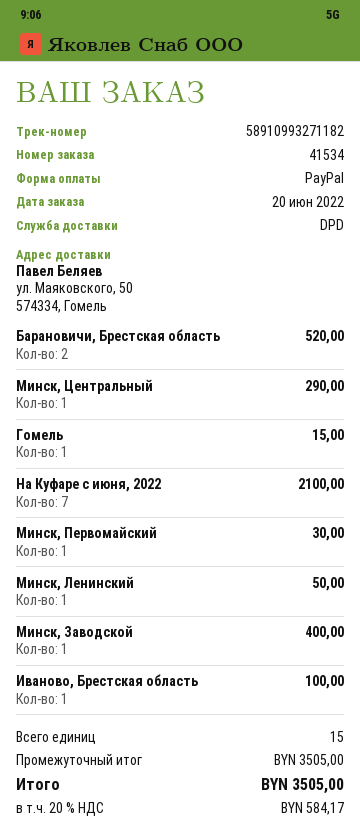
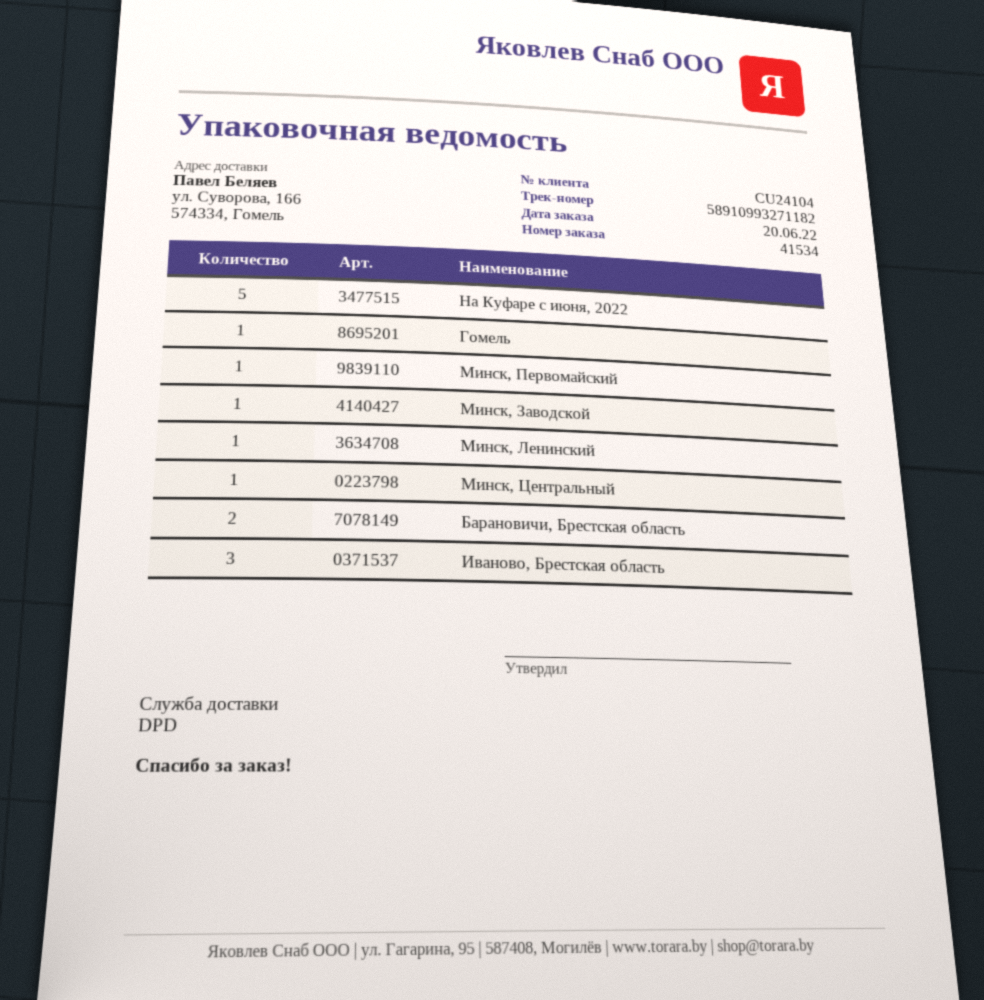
ship to: ул. Маяковского, 50, 574334, Гомель -> ул. Суворова, 166, 574334, Гомель
На Куфаре с июня, 2022: 7 -> 5
Иваново, Брестская область: 1 -> 3

